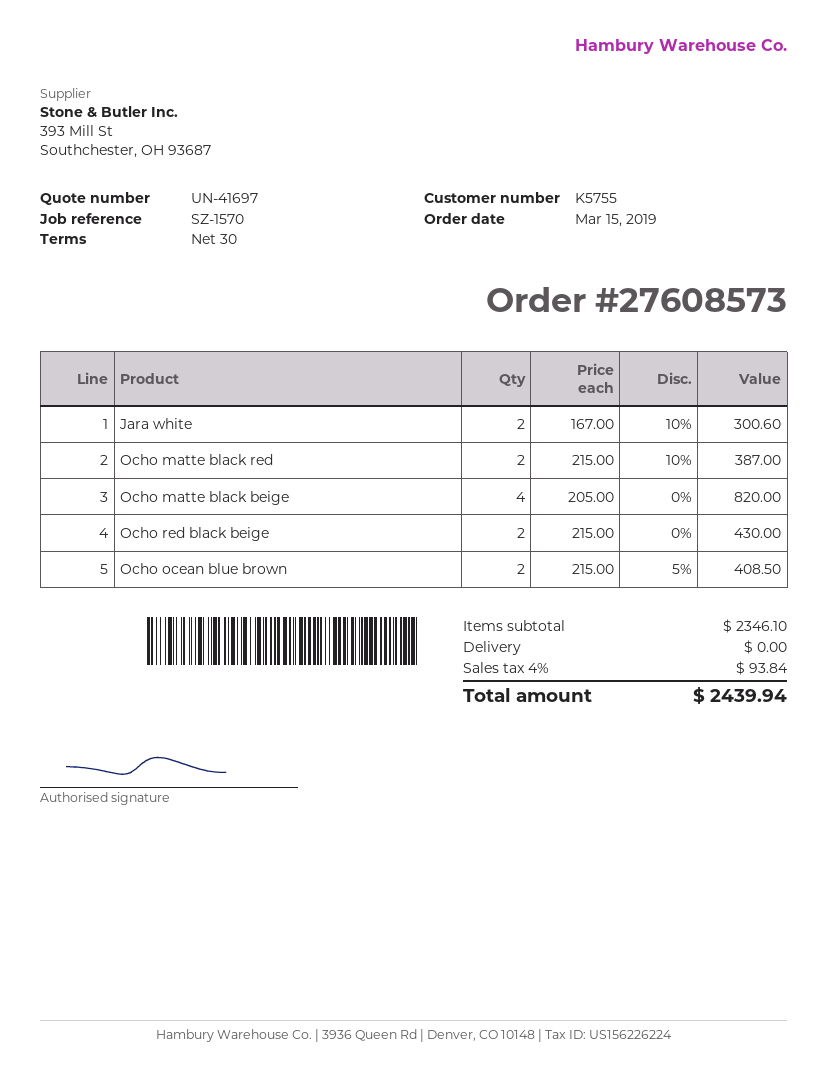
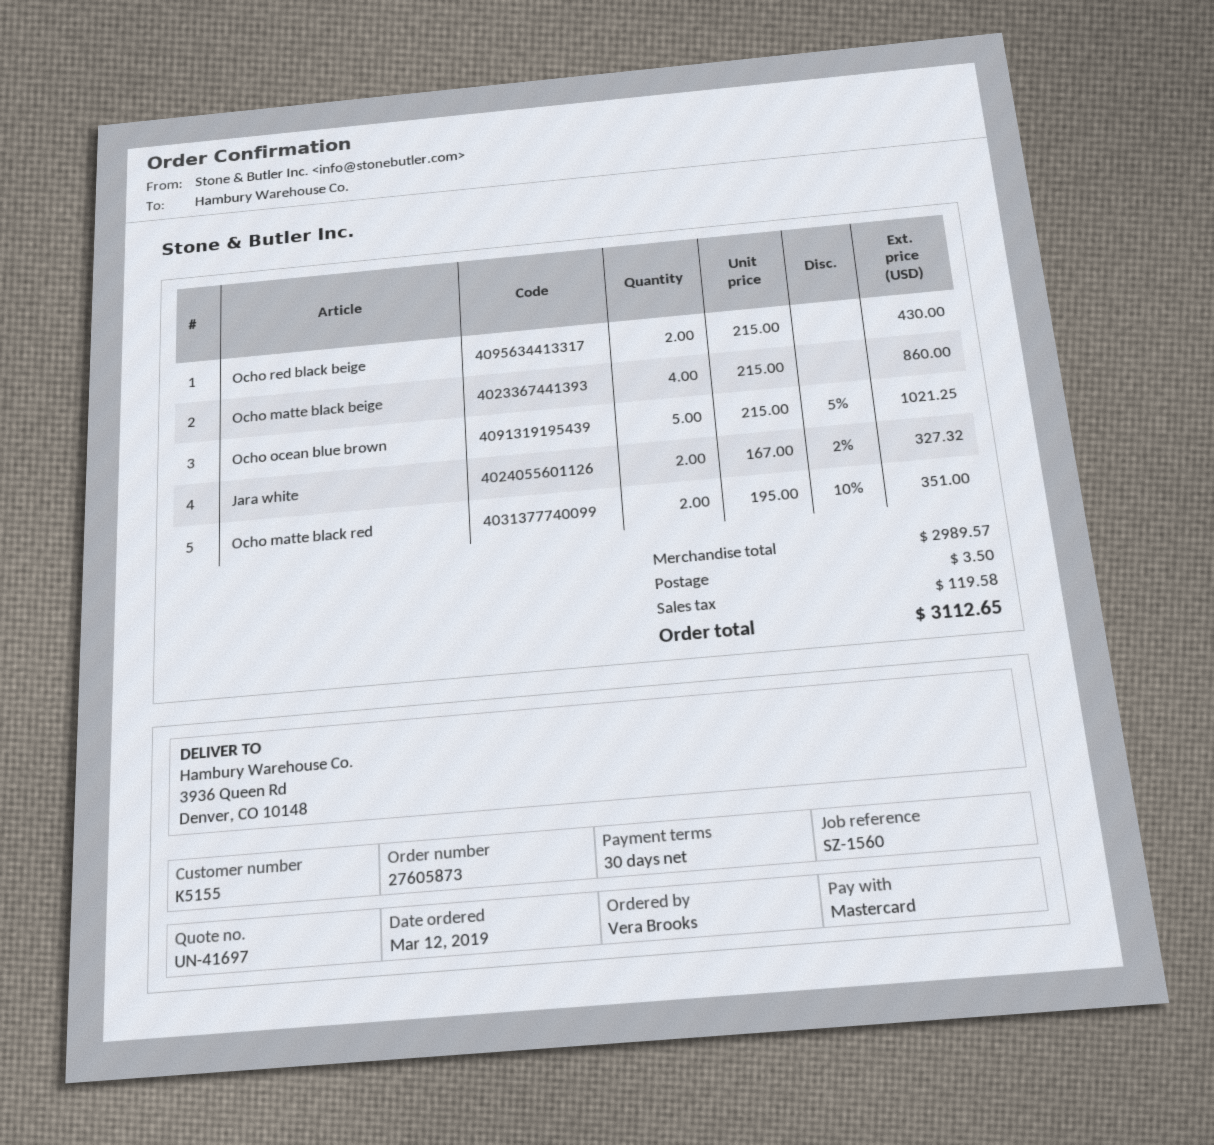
order number: 27608573 -> 27605873
order date: 2019-03-15 -> 2019-03-12
customer number: K5755 -> K5155
reference: SZ-1570 -> SZ-1560
Jara white: 2 x 167.00 - 10% = 300.60 -> 2 x 167.00 - 2% = 327.32
Ocho matte black red: 2 x 215.00 - 10% = 387.00 -> 2 x 195.00 - 10% = 351.00
Ocho matte black beige: 4 x 205.00 = 820.00 -> 4 x 215.00 = 860.00
Ocho ocean blue brown: 2 x 215.00 - 5% = 408.50 -> 5 x 215.00 - 5% = 1021.25
subtotal: 2346.10 -> 2989.57
shipping: 0.00 -> 3.50
tax: 93.84 -> 119.58
total: 2439.94 -> 3112.65

